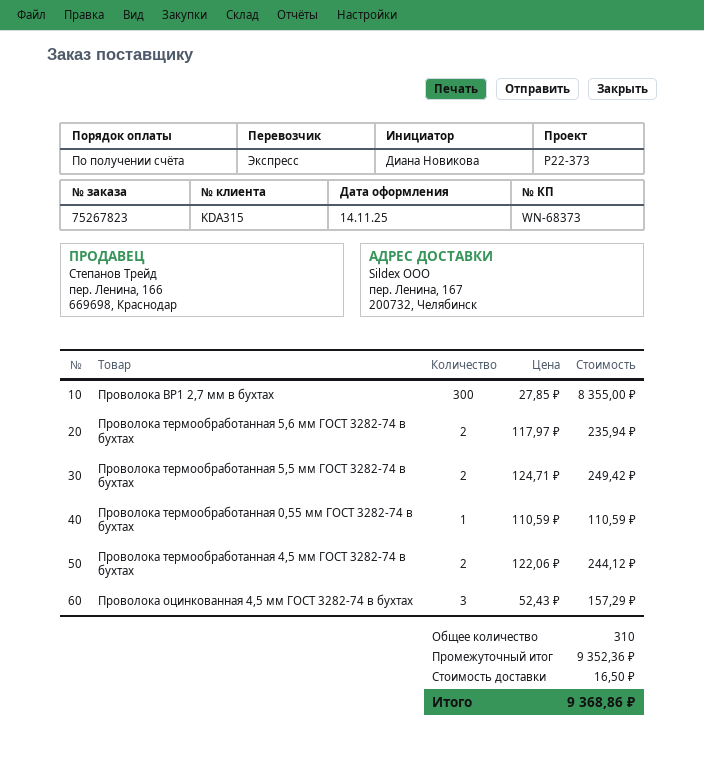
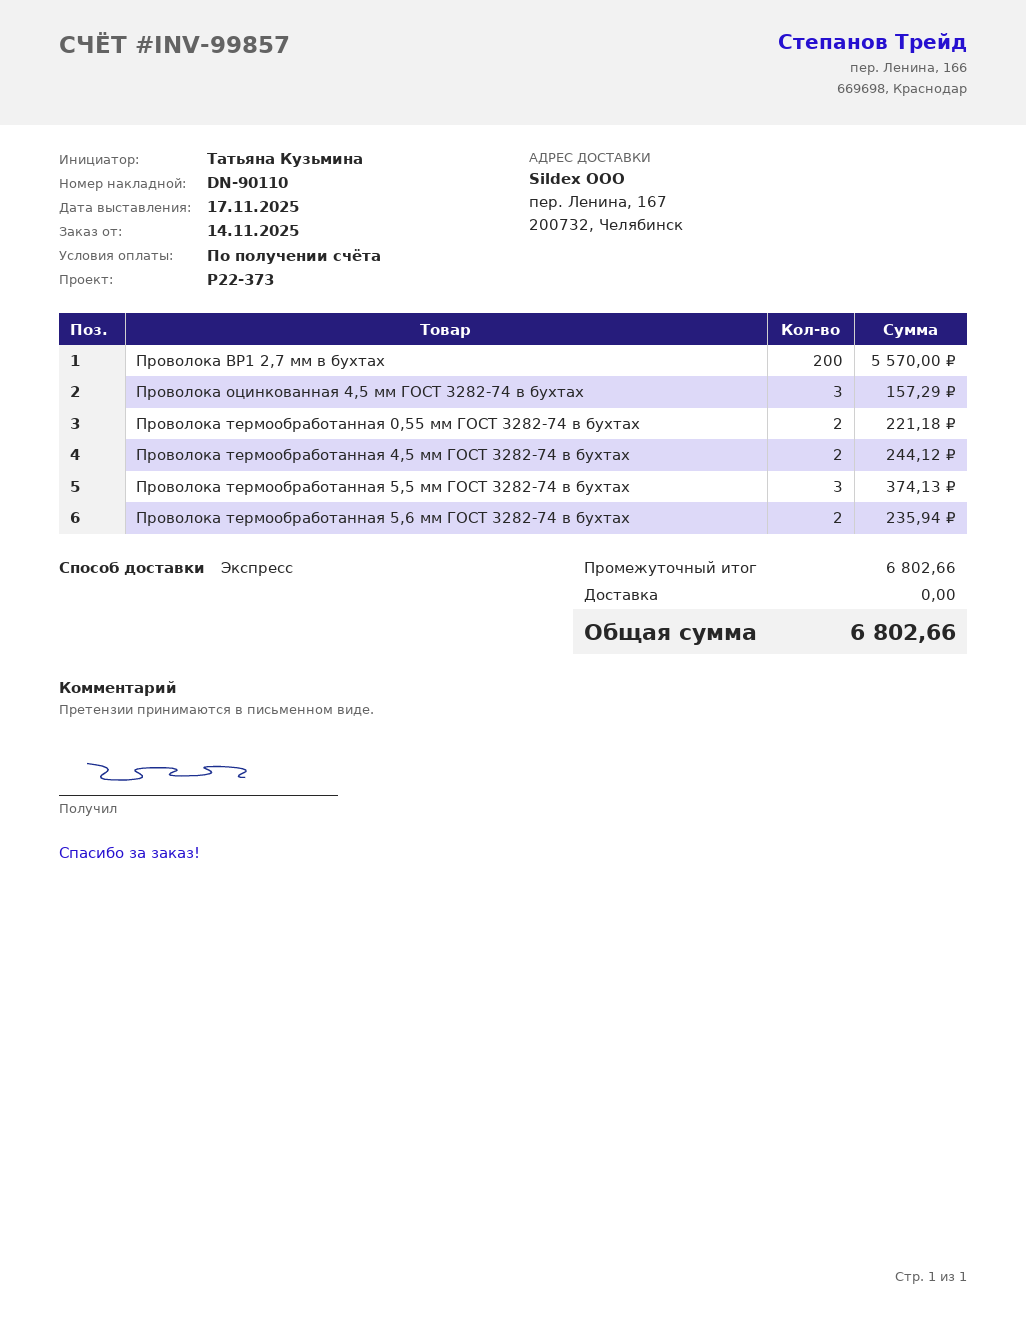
ordered by: Диана Новикова -> Татьяна Кузьмина
Проволока ВР1 2,7 мм в бухтах: 300 for 8355.00 -> 200 for 5570.00
Проволока термообработанная 5,5 мм ГОСТ 3282-74 в бухтах: 2 for 249.42 -> 3 for 374.13
Проволока термообработанная 0,55 мм ГОСТ 3282-74 в бухтах: 1 for 110.59 -> 2 for 221.18
subtotal: 9352.36 -> 6802.66
shipping: 16.50 -> 0.00
total: 9368.86 -> 6802.66

